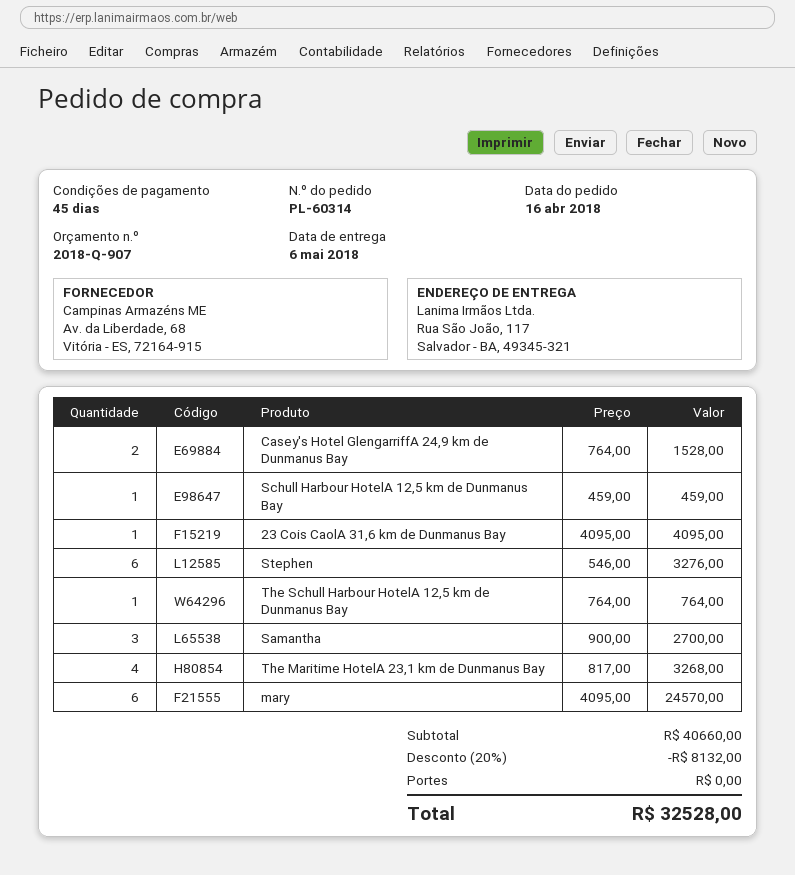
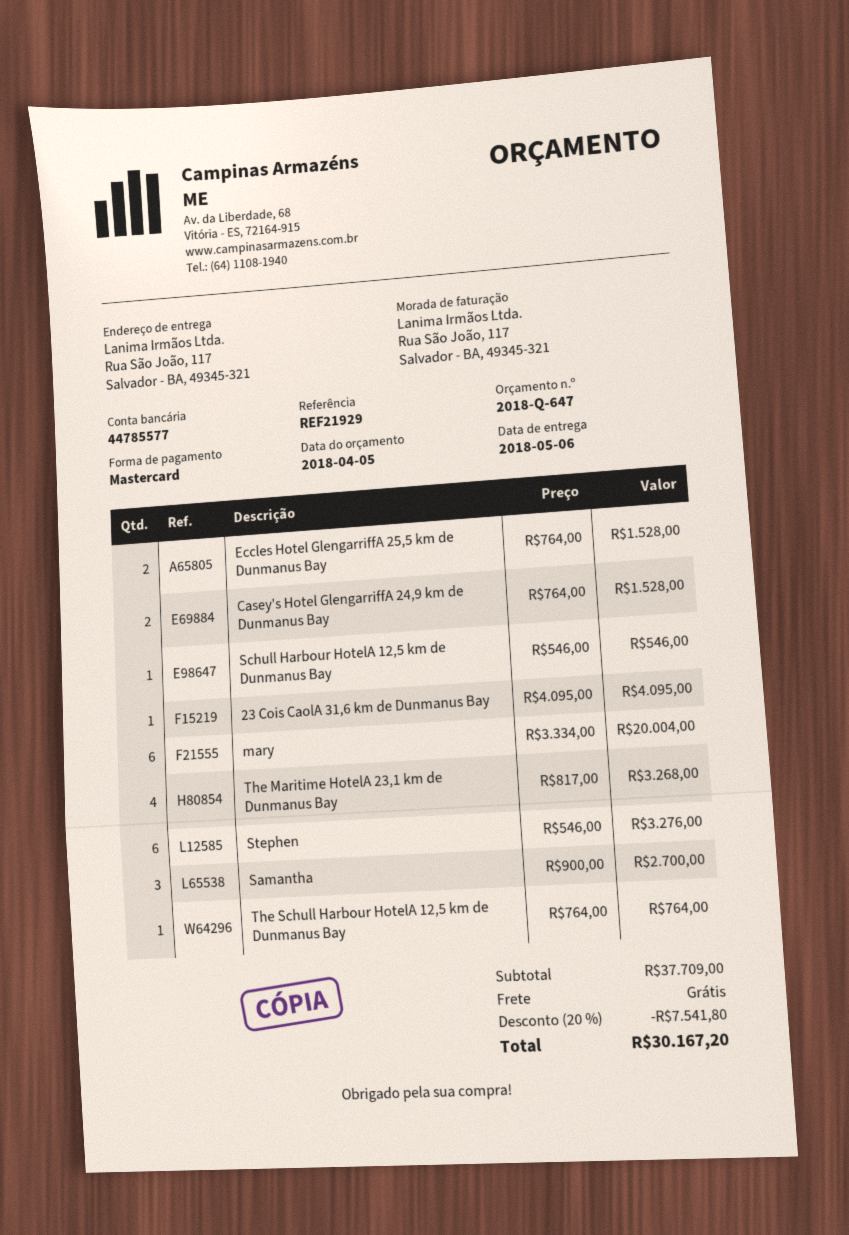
quote number: 2018-Q-907 -> 2018-Q-647
Schull Harbour HotelA 12,5 km de Dunmanus Bay: 1 x 459.00 = 459.00 -> 1 x 546.00 = 546.00
mary: 6 x 4095.00 = 24570.00 -> 6 x 3334.00 = 20004.00
Eccles Hotel GlengarriffA 25,5 km de Dunmanus Bay: none -> 2 x 764.00 = 1528.00
subtotal: 40660.00 -> 37709.00
discount: 20% = 8132.00 -> 20% = 7541.80
total: 32528.00 -> 30167.20

